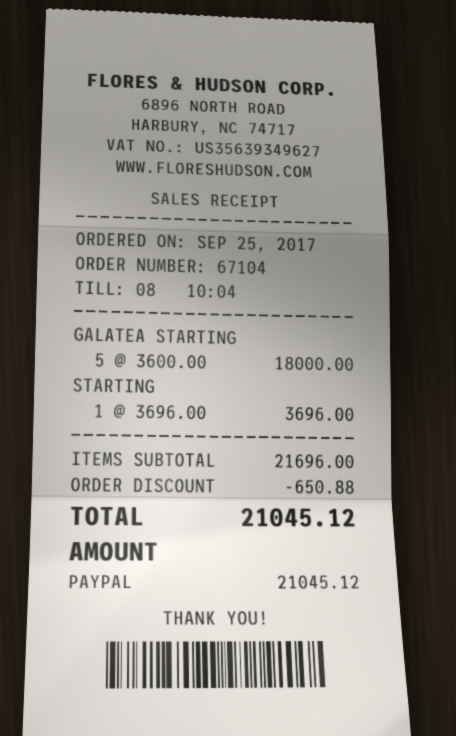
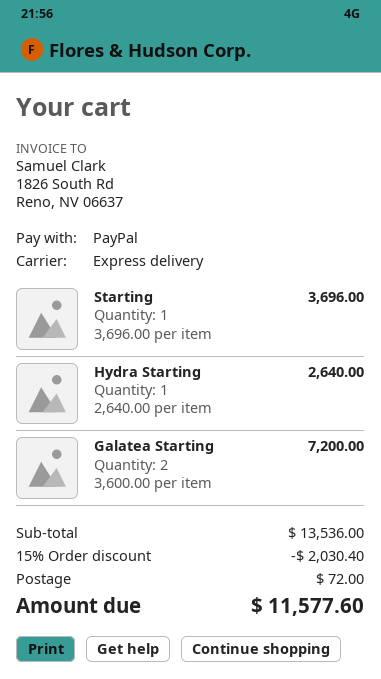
GALATEA STARTING: 5 x 3600.00 = 18000.00 -> 2 x 3600.00 = 7200.00
Hydra Starting: none -> 1 x 2640.00 = 2640.00
subtotal: 21696.00 -> 13536.00
discount: 650.88 -> 2030.40
shipping: none -> 72.00
total: 21045.12 -> 11577.60

